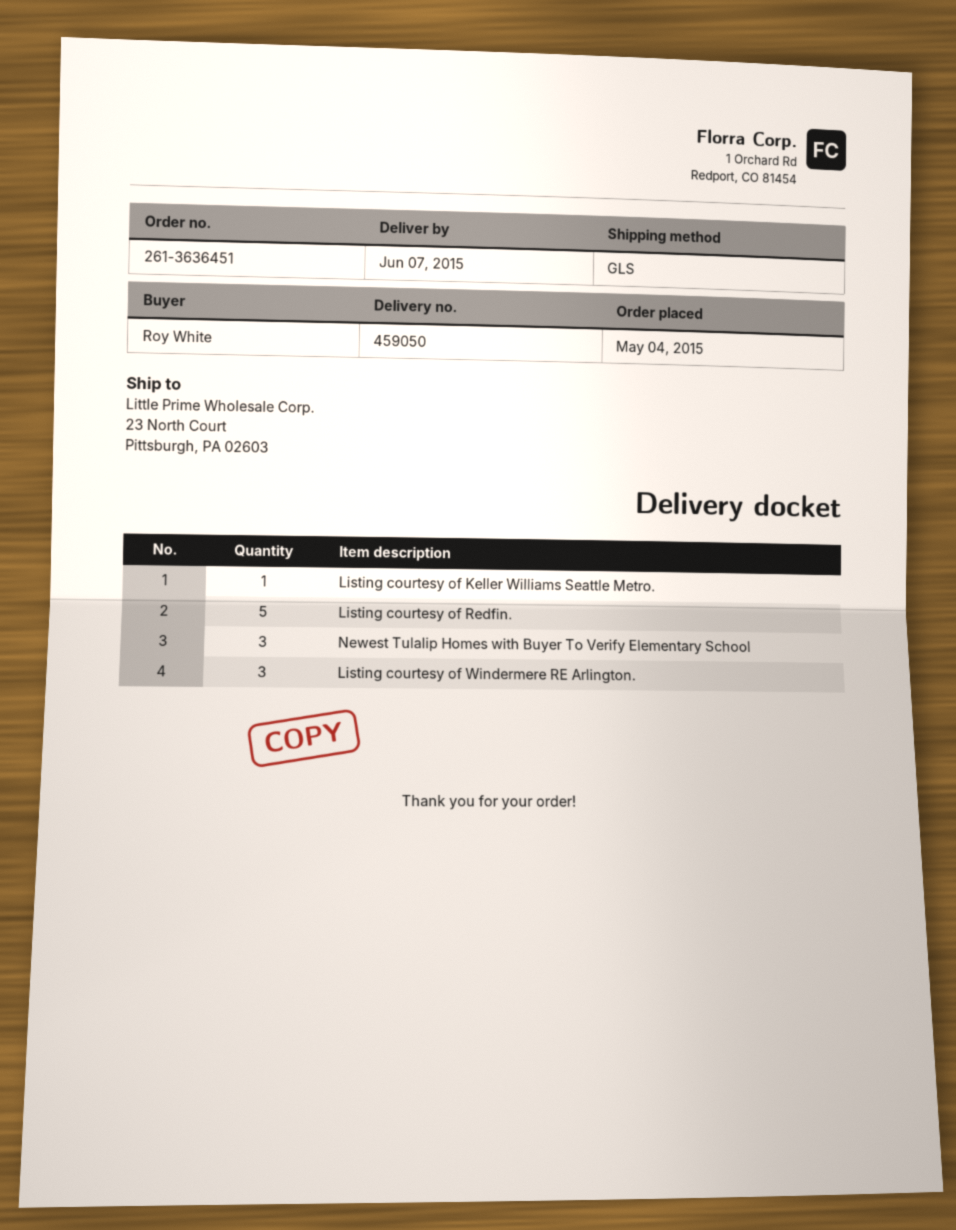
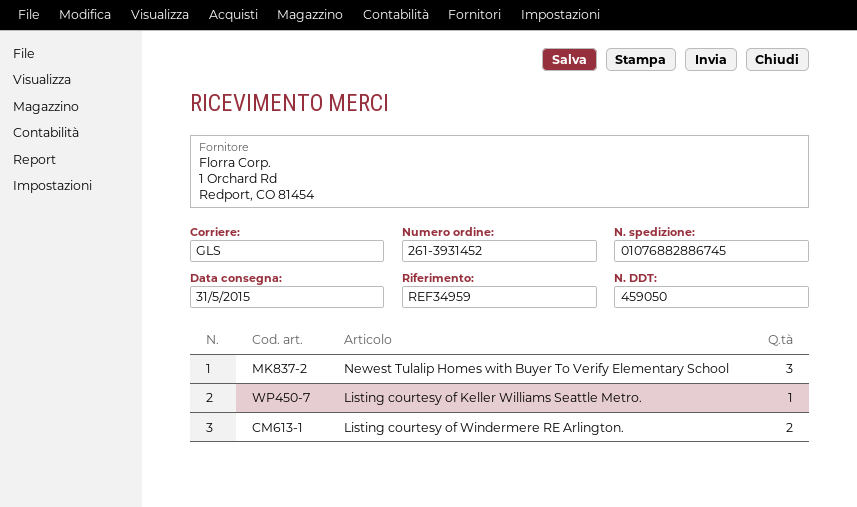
order number: 261-3636451 -> 261-3931452
delivery date: 2015-06-07 -> 2015-05-31
Listing courtesy of Redfin.: 5 -> none
Listing courtesy of Windermere RE Arlington.: 3 -> 2

